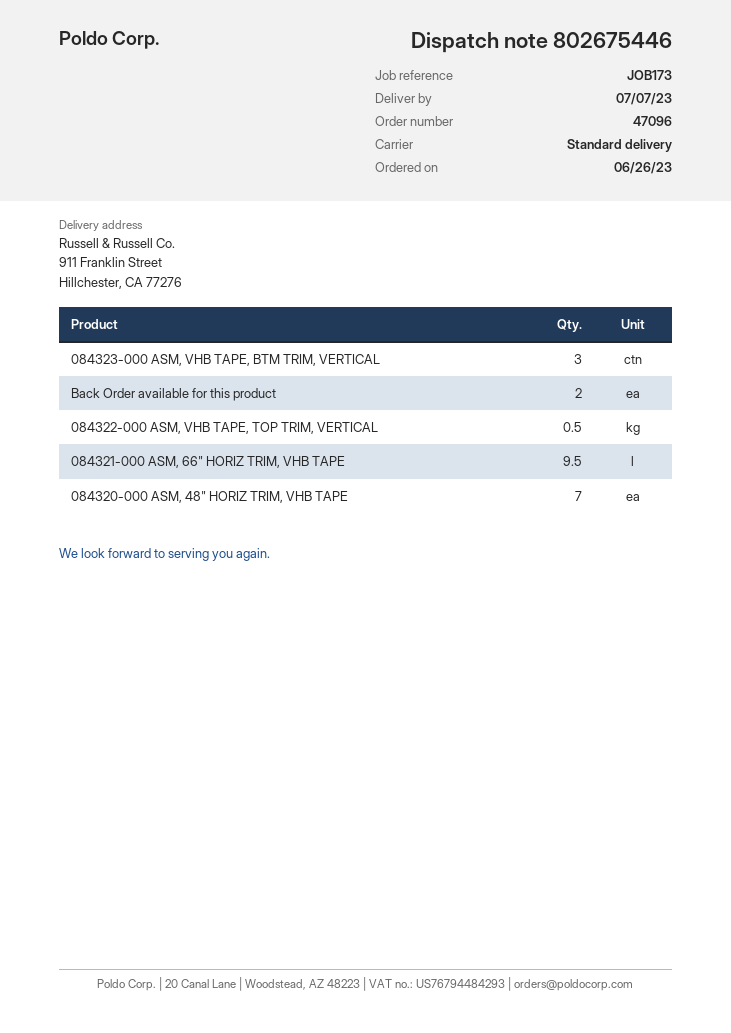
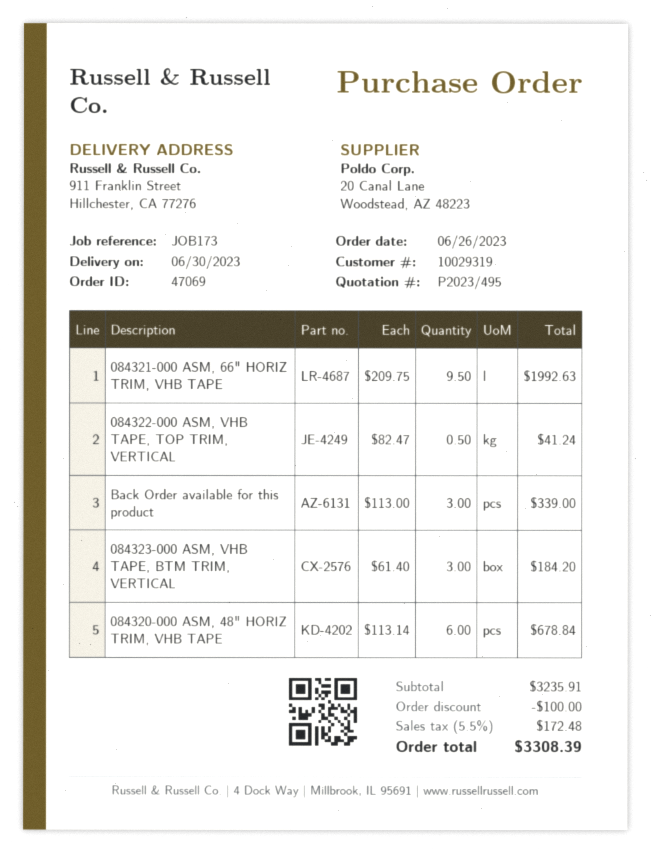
order number: 47096 -> 47069
delivery date: 2023-07-07 -> 2023-06-30
Back Order available for this product: 2 -> 3
084320-000 ASM, 48" HORIZ TRIM, VHB TAPE: 7 -> 6

